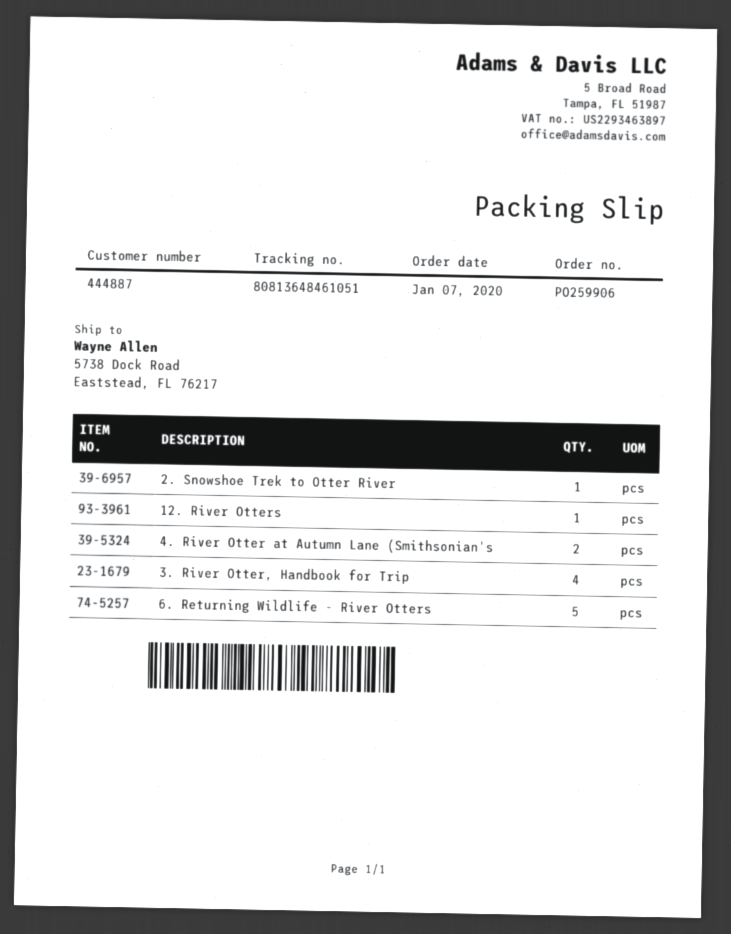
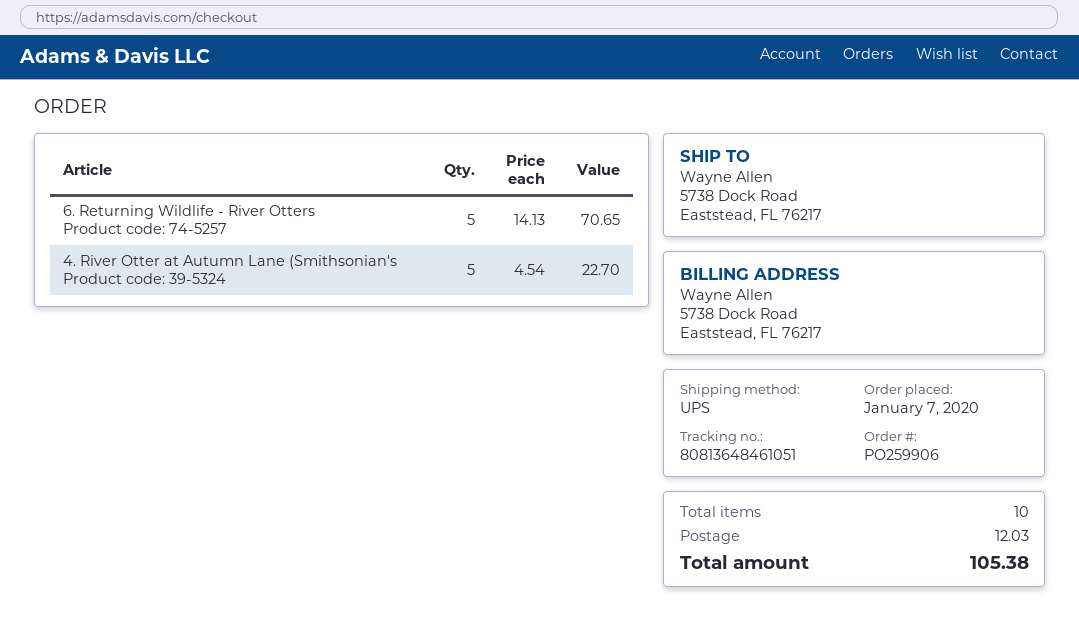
2. Snowshoe Trek to Otter River: 1 -> none
12. River Otters: 1 -> none
4. River Otter at Autumn Lane (Smithsonian's: 2 -> 5
3. River Otter, Handbook for Trip: 4 -> none

